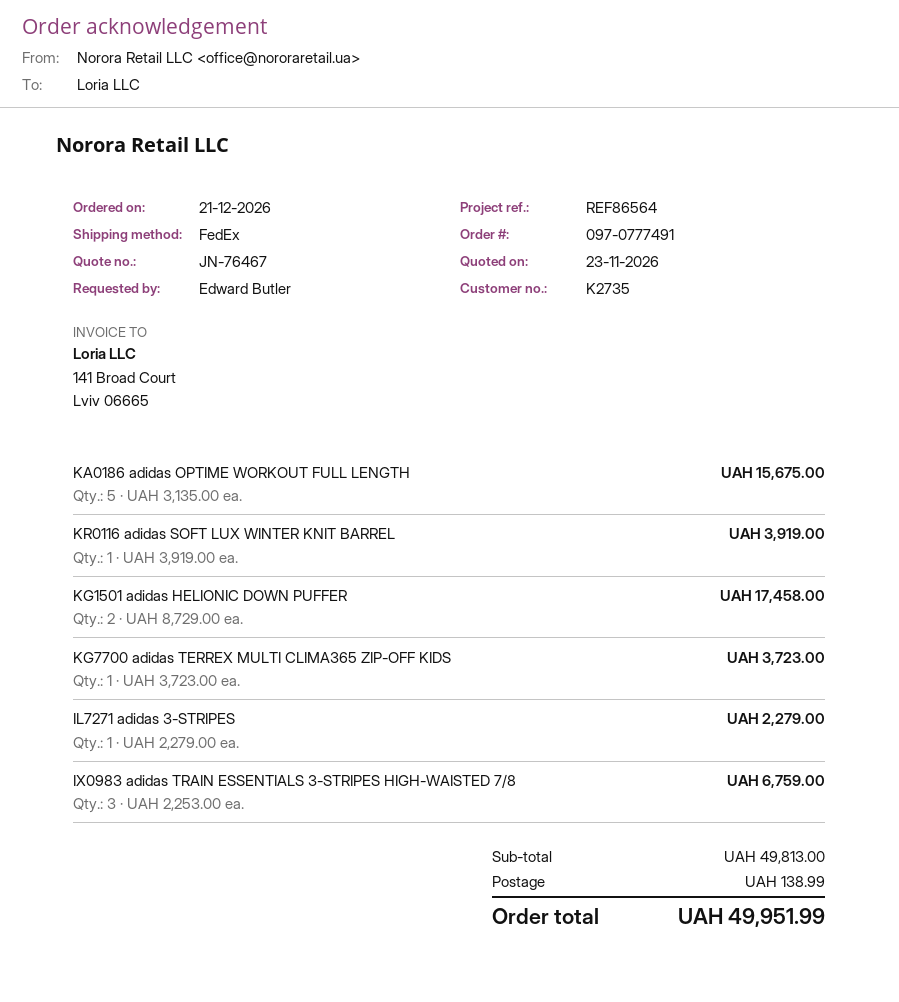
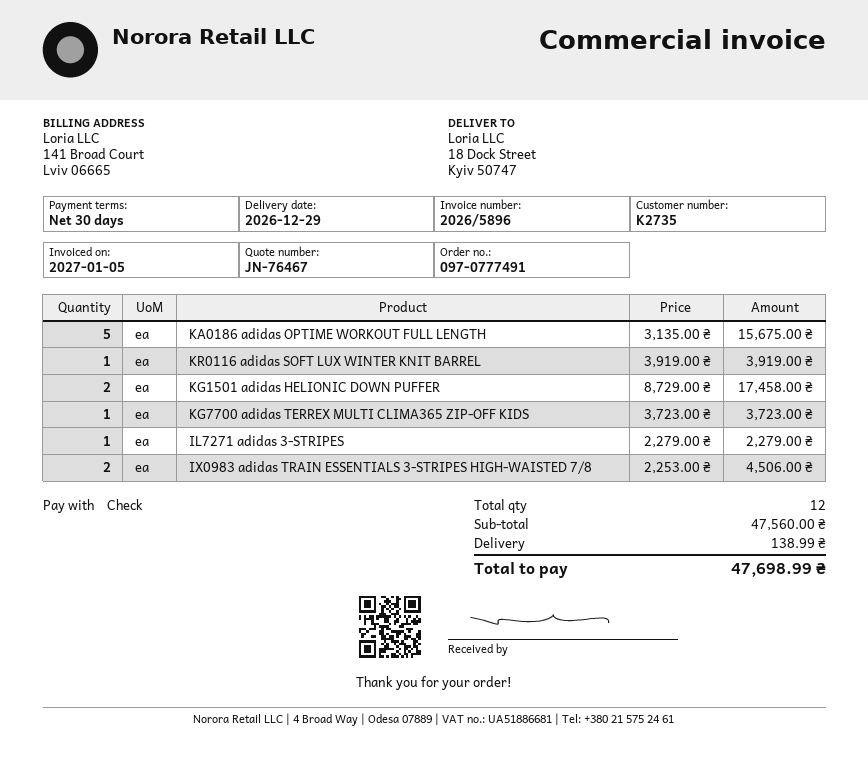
IX0983 adidas TRAIN ESSENTIALS 3-STRIPES HIGH-WAISTED 7/8: 3 x 2253.00 = 6759.00 -> 2 x 2253.00 = 4506.00
subtotal: 49813.00 -> 47560.00
total: 49951.99 -> 47698.99

